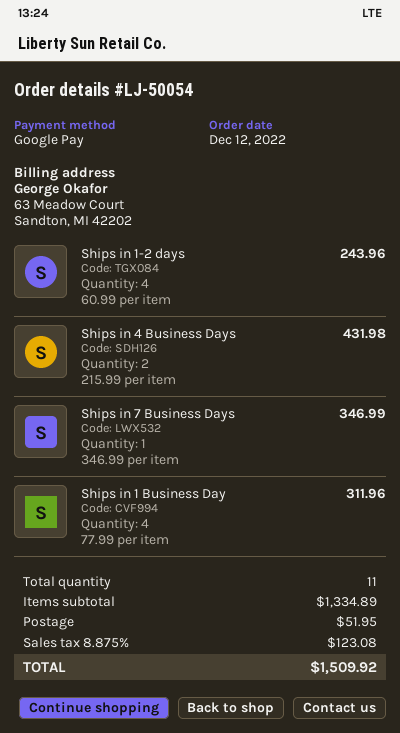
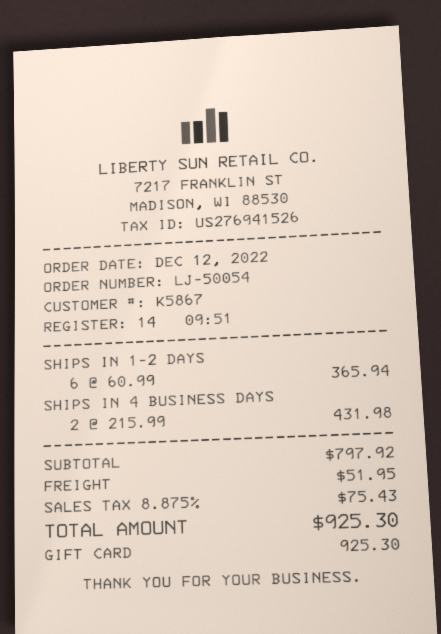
payment method: Google Pay -> gift card
Ships in 1-2 days: 4 x 60.99 = 243.96 -> 6 x 60.99 = 365.94
Ships in 7 Business Days: 1 x 346.99 = 346.99 -> none
Ships in 1 Business Day: 4 x 77.99 = 311.96 -> none
subtotal: 1334.89 -> 797.92
tax: 8.875% = 123.08 -> 8.875% = 75.43
total: 1509.92 -> 925.30

